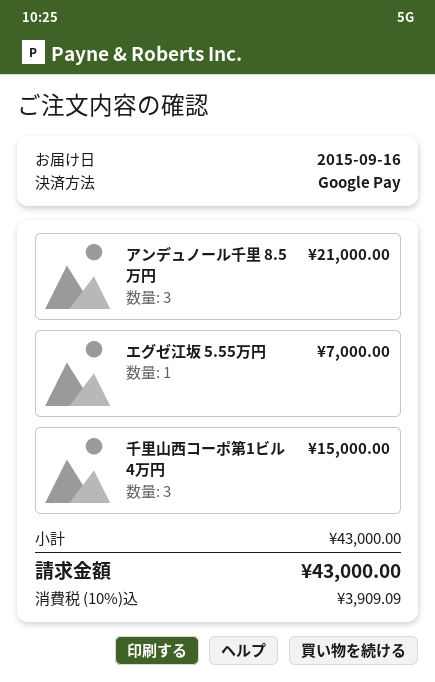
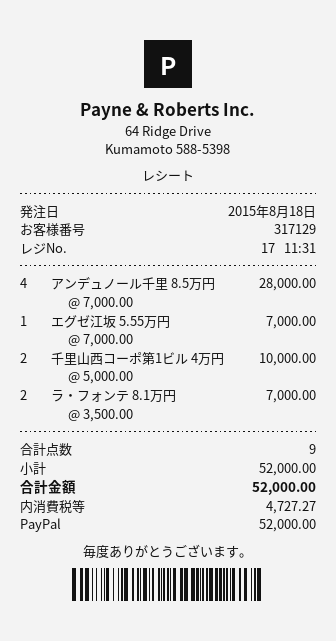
payment method: Google Pay -> PayPal
アンデュノール千里 8.5万円: 3 for 21000.00 -> 4 for 28000.00
千里山西コーポ第1ビル 4万円: 3 for 15000.00 -> 2 for 10000.00
ラ・フォンテ 8.1万円: none -> 2 for 7000.00
subtotal: 43000.00 -> 52000.00
tax: 3909.09 -> 4727.27
total: 43000.00 -> 52000.00

